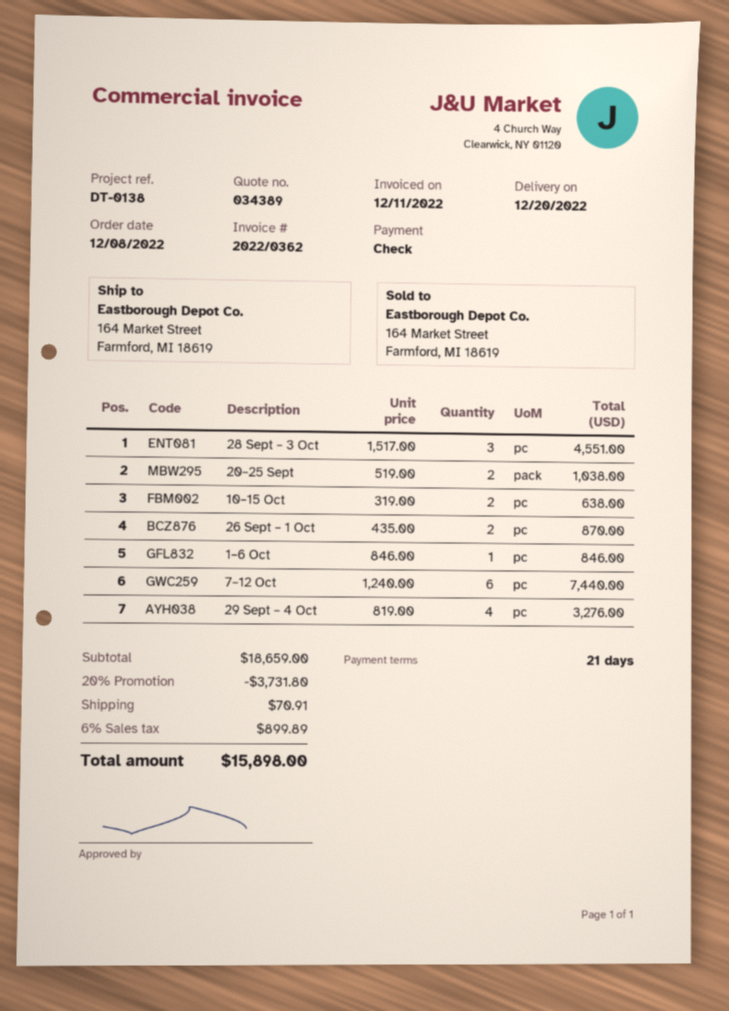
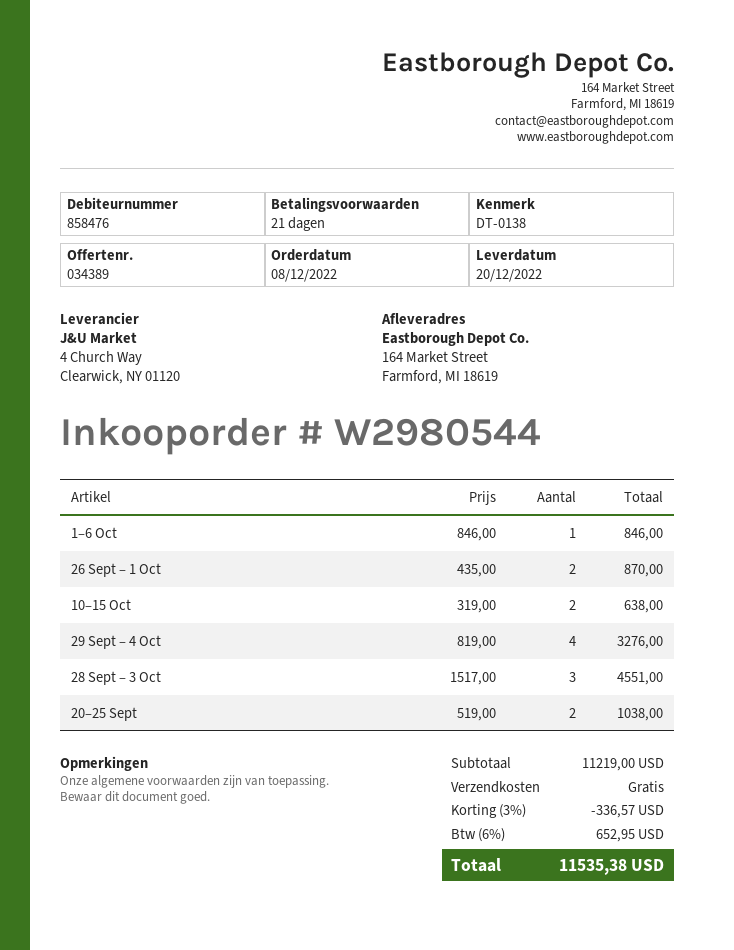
7–12 Oct: 6 x 1240.00 = 7440.00 -> none
subtotal: 18659.00 -> 11219.00
discount: 20% = 3731.80 -> 3% = 336.57
shipping: 70.91 -> 0.00
tax: 6% = 899.89 -> 6% = 652.95
total: 15898.00 -> 11535.38

